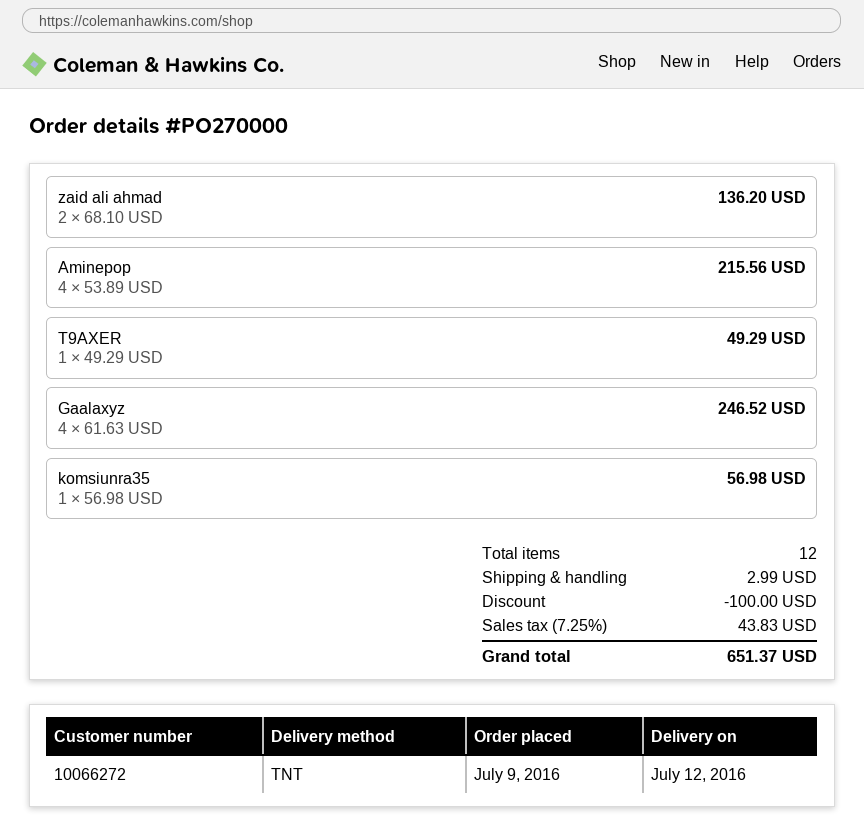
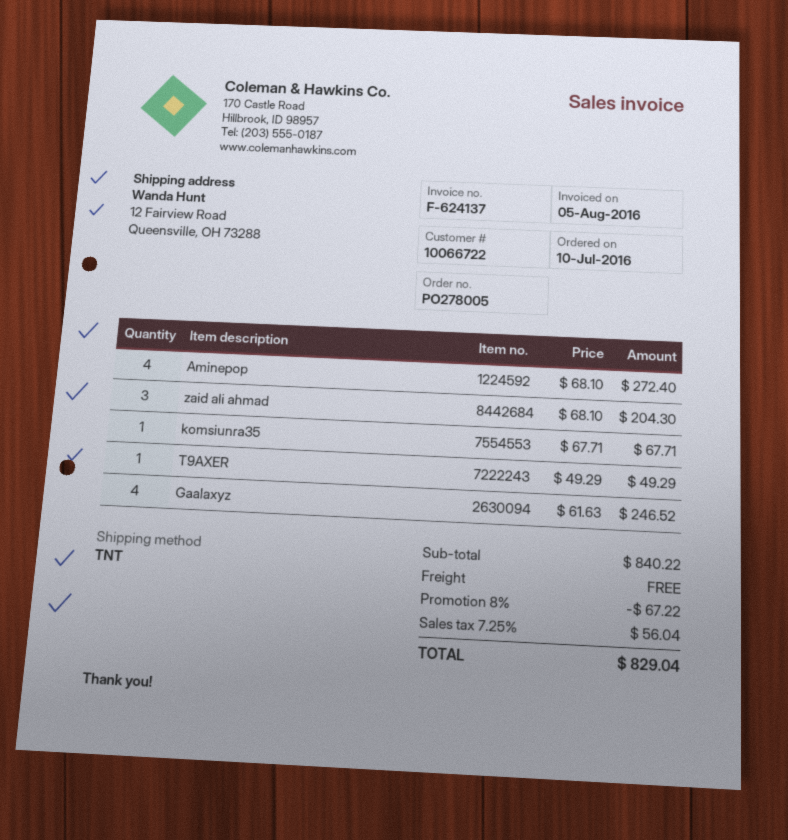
order number: PO270000 -> PO278005
order date: 2016-07-09 -> 2016-07-10
customer number: 10066272 -> 10066722
zaid ali ahmad: 2 x 68.10 = 136.20 -> 3 x 68.10 = 204.30
Aminepop: 4 x 53.89 = 215.56 -> 4 x 68.10 = 272.40
komsiunra35: 1 x 56.98 = 56.98 -> 1 x 67.71 = 67.71
discount: 100.00 -> 67.22
shipping: 2.99 -> 0.00
tax: 7.25% = 43.83 -> 7.25% = 56.04
total: 651.37 -> 829.04

